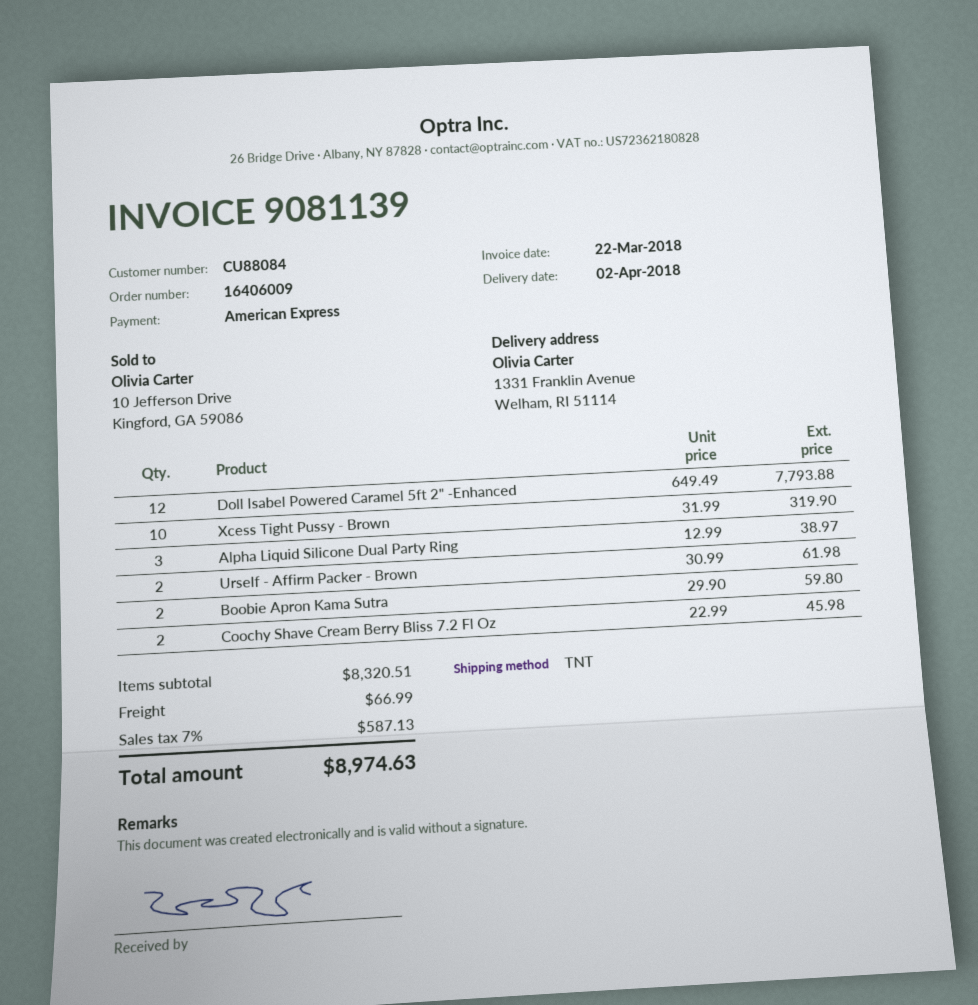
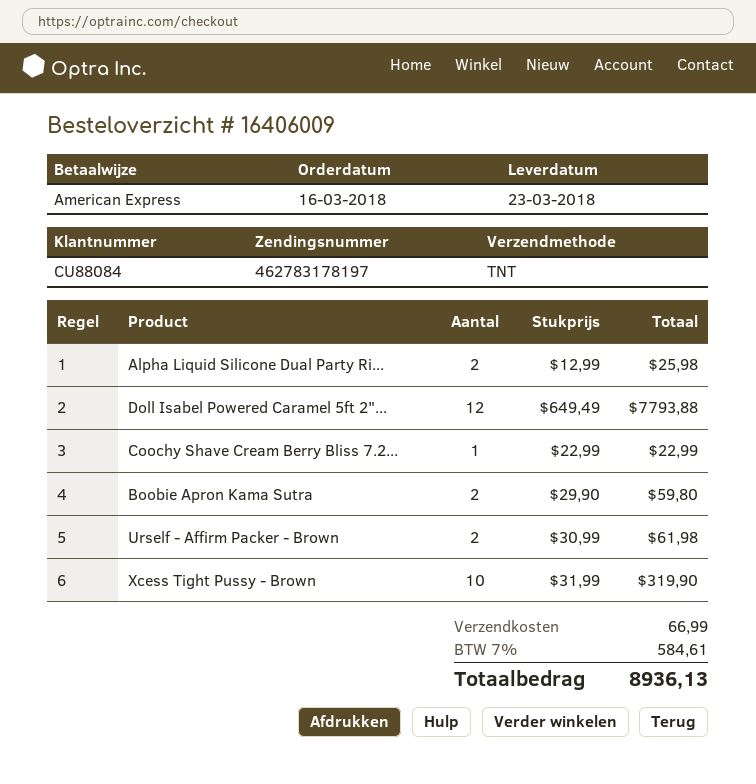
delivery date: 2018-04-02 -> 2018-03-23
Alpha Liquid Silicone Dual Party Ring: 3 x 12.99 = 38.97 -> 2 x 12.99 = 25.98
Coochy Shave Cream Berry Bliss 7.2 Fl Oz: 2 x 22.99 = 45.98 -> 1 x 22.99 = 22.99
tax: 7% = 587.13 -> 7% = 584.61
total: 8974.63 -> 8936.13

